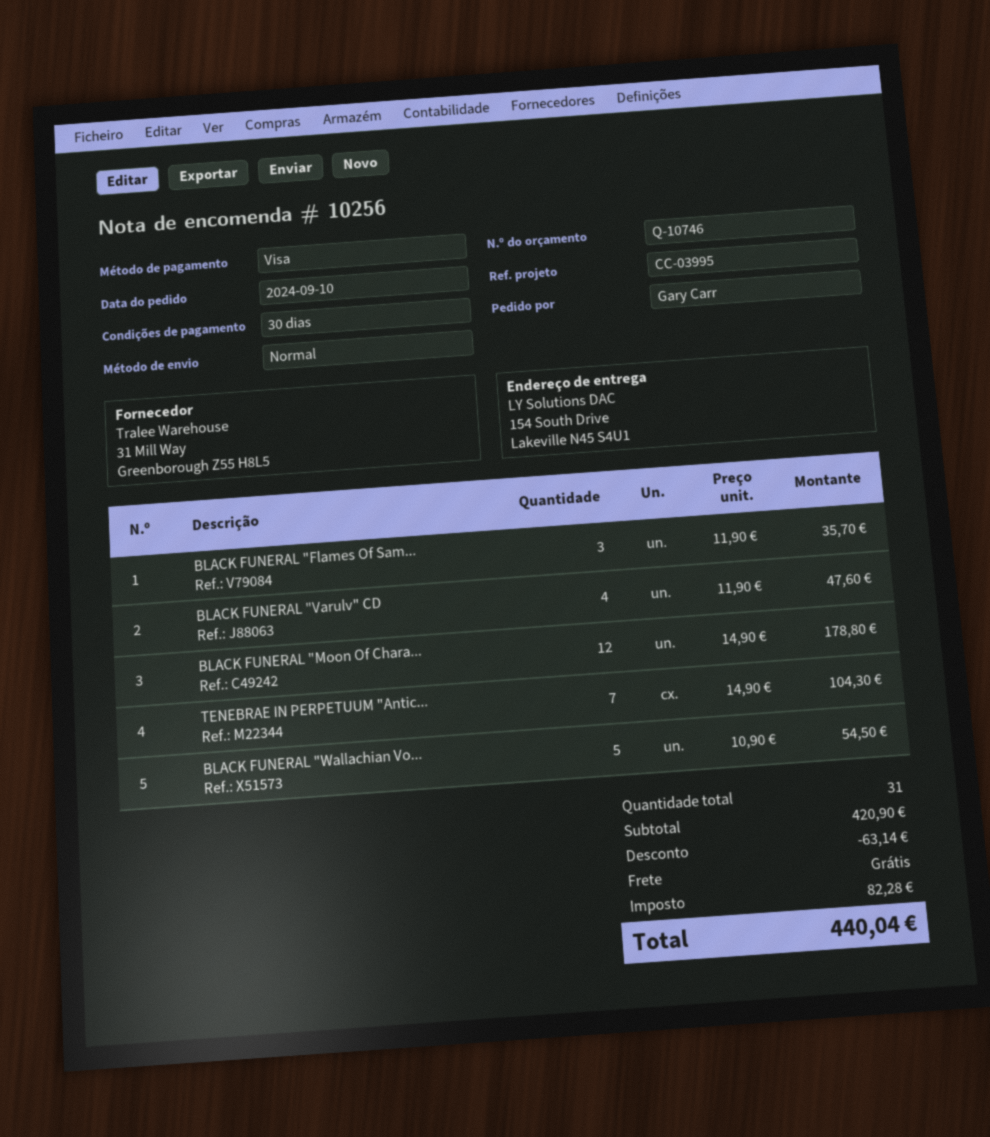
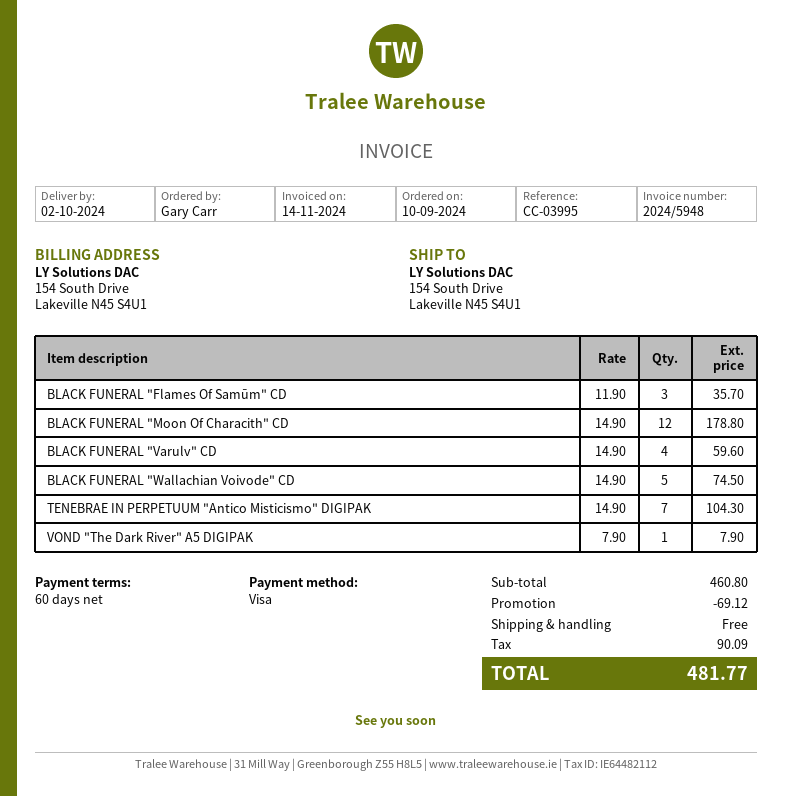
payment terms: 30 days -> 60 days
BLACK FUNERAL "Varulv" CD: 4 x 11.90 = 47.60 -> 4 x 14.90 = 59.60
BLACK FUNERAL "Wallachian Vo...: 5 x 10.90 = 54.50 -> 5 x 14.90 = 74.50
VOND "The Dark River" A5 DIGIPAK: none -> 1 x 7.90 = 7.90
subtotal: 420.90 -> 460.80
discount: 63.14 -> 69.12
tax: 82.28 -> 90.09
total: 440.04 -> 481.77

